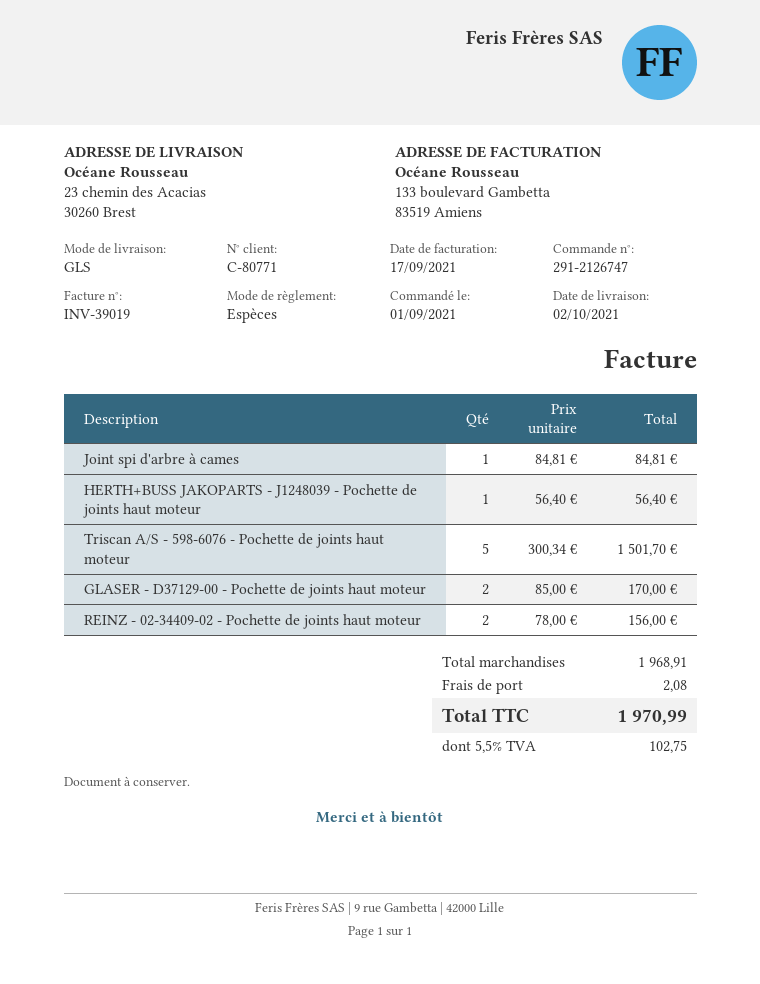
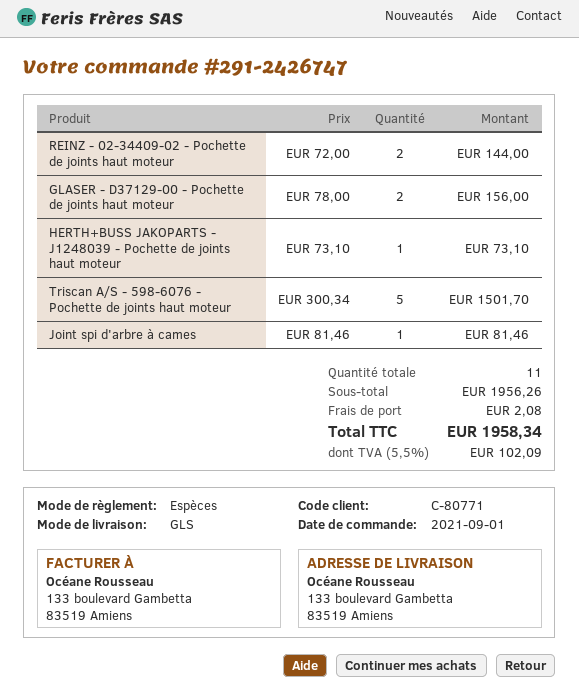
order number: 291-2126747 -> 291-2426747
ship to: 23 chemin des Acacias, 30260 Brest -> 133 boulevard Gambetta, 83519 Amiens
Joint spi d'arbre à cames: 1 x 84.81 = 84.81 -> 1 x 81.46 = 81.46
HERTH+BUSS JAKOPARTS - J1248039 - Pochette de joints haut moteur: 1 x 56.40 = 56.40 -> 1 x 73.10 = 73.10
GLASER - D37129-00 - Pochette de joints haut moteur: 2 x 85.00 = 170.00 -> 2 x 78.00 = 156.00
REINZ - 02-34409-02 - Pochette de joints haut moteur: 2 x 78.00 = 156.00 -> 2 x 72.00 = 144.00
subtotal: 1968.91 -> 1956.26
tax: 5.5% = 102.75 -> 5.5% = 102.09
total: 1970.99 -> 1958.34

